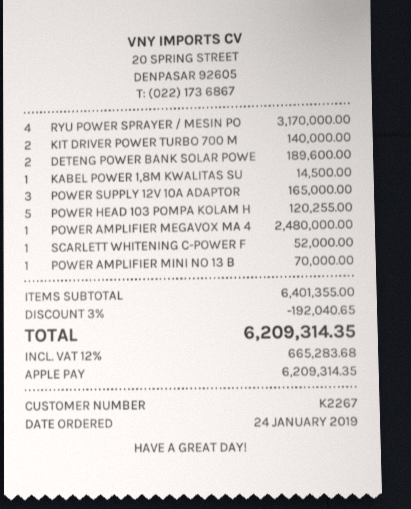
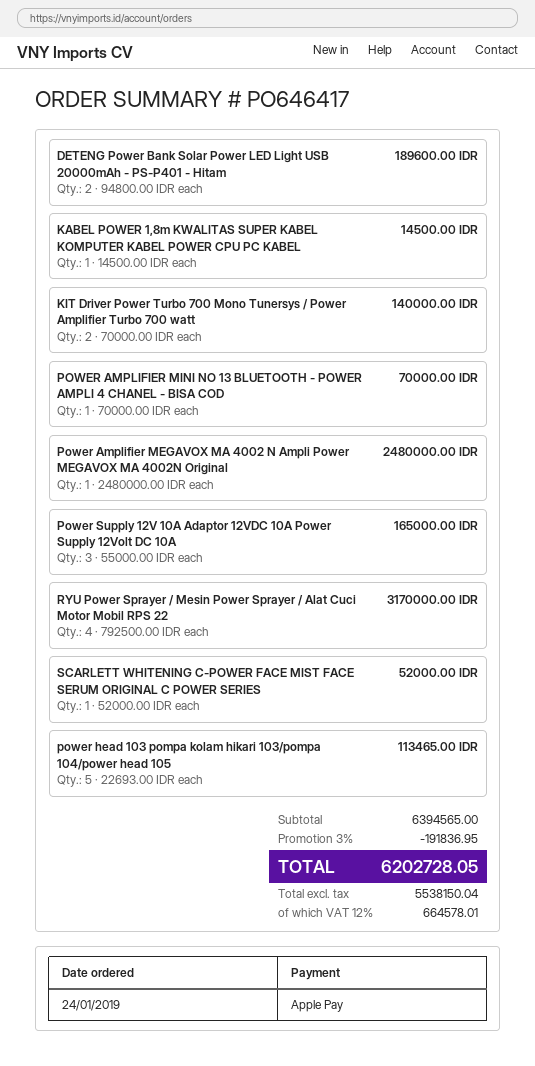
POWER HEAD 103 POMPA KOLAM H: 5 for 120255.00 -> 5 for 113465.00
subtotal: 6401355.00 -> 6394565.00
discount: 3% = 192040.65 -> 3% = 191836.95
tax: 12% = 665283.68 -> 12% = 664578.01
total: 6209314.35 -> 6202728.05

